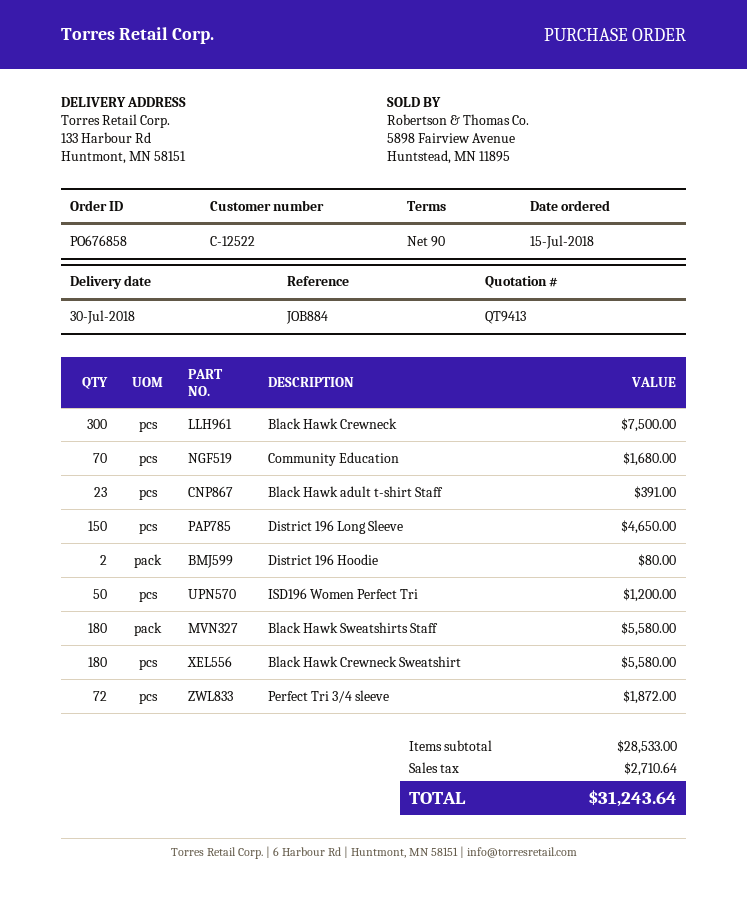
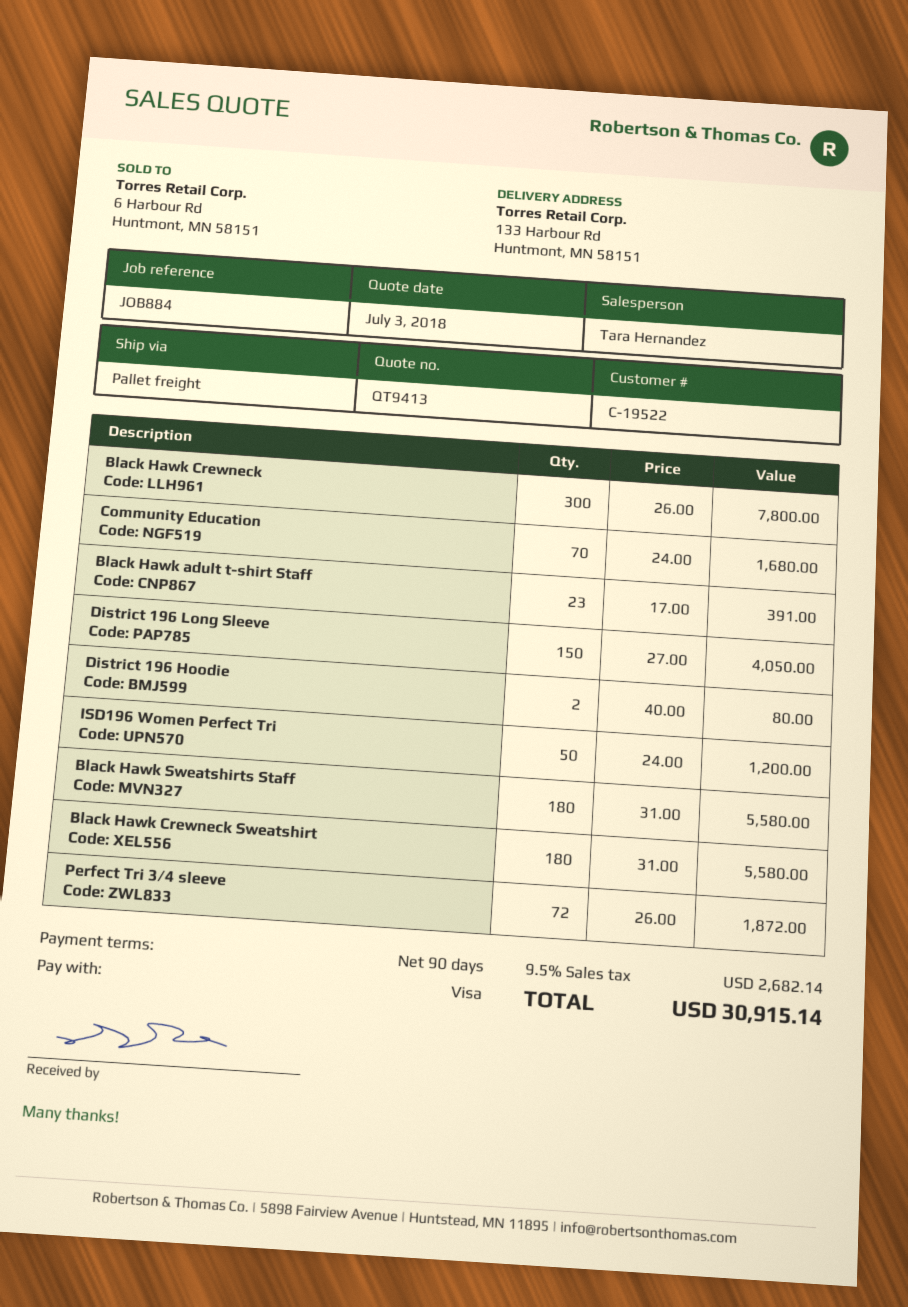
customer number: C-12522 -> C-19522
Black Hawk Crewneck: 300 for 7500.00 -> 300 for 7800.00
District 196 Long Sleeve: 150 for 4650.00 -> 150 for 4050.00
tax: 2710.64 -> 2682.14
total: 31243.64 -> 30915.14

